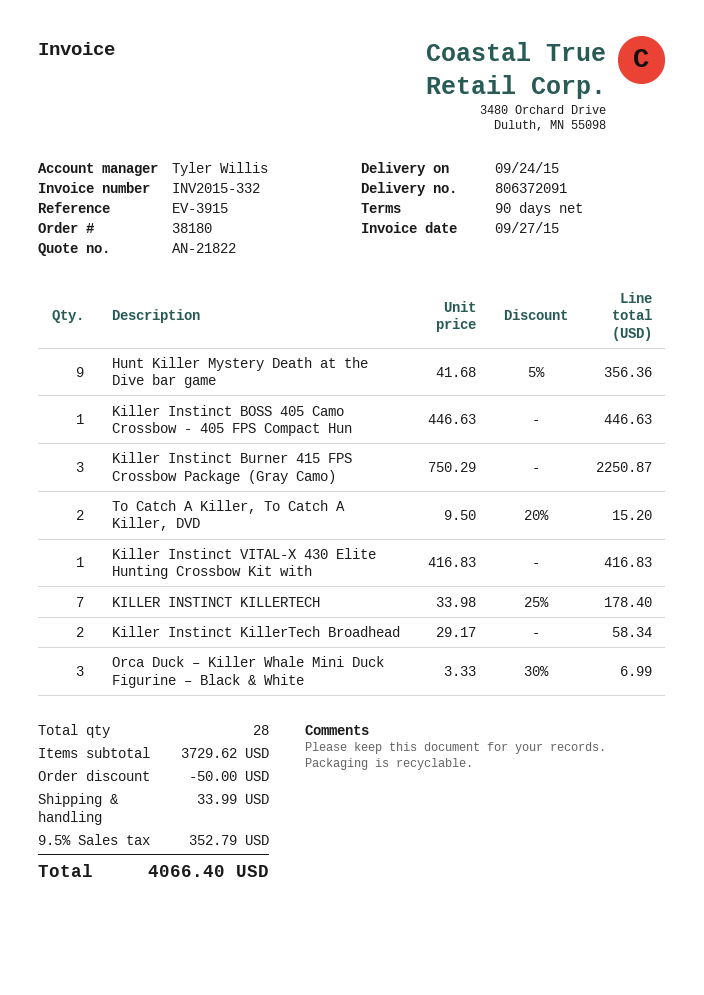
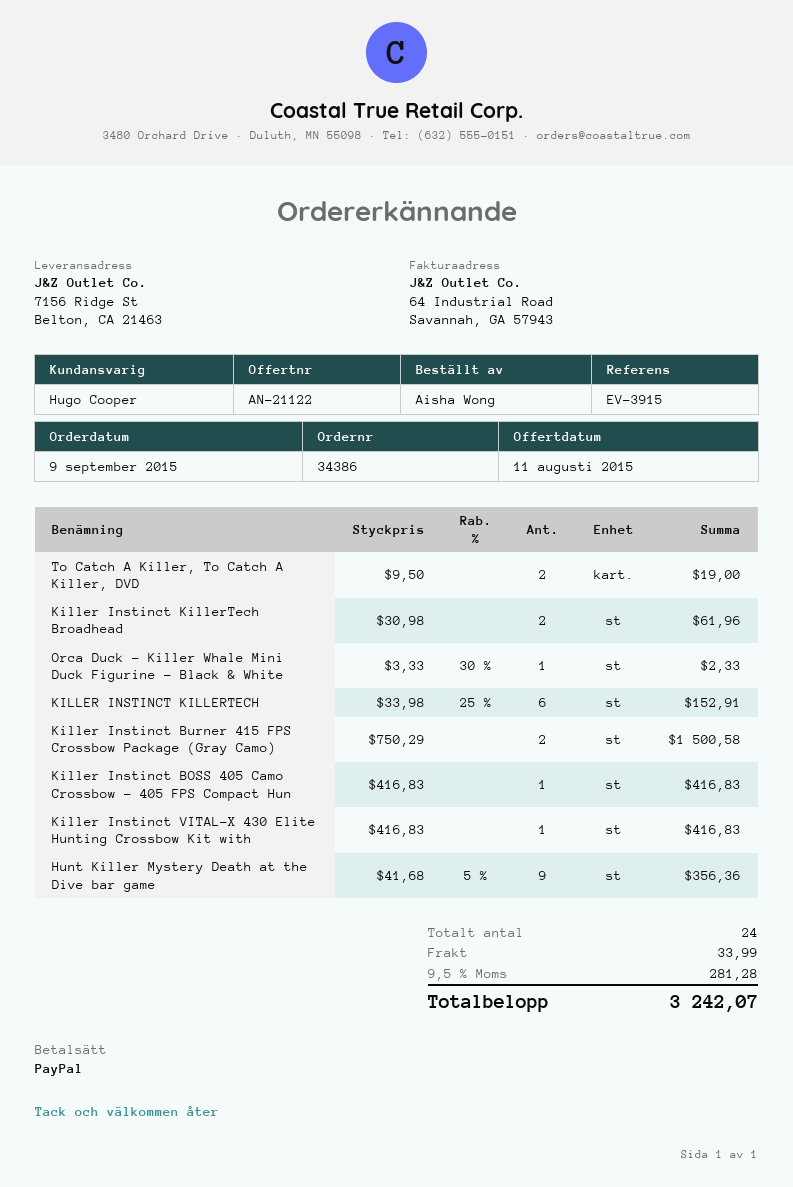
quote number: AN-21822 -> AN-21122
order number: 38180 -> 34386
sales rep: Tyler Willis -> Hugo Cooper
Killer Instinct BOSS 405 Camo Crossbow - 405 FPS Compact Hun: 1 x 446.63 = 446.63 -> 1 x 416.83 = 416.83
Killer Instinct Burner 415 FPS Crossbow Package (Gray Camo): 3 x 750.29 = 2250.87 -> 2 x 750.29 = 1500.58
To Catch A Killer, To Catch A Killer, DVD: 2 x 9.50 - 20% = 15.20 -> 2 x 9.50 = 19.00
KILLER INSTINCT KILLERTECH: 7 x 33.98 - 25% = 178.40 -> 6 x 33.98 - 25% = 152.91
Killer Instinct KillerTech Broadhead: 2 x 29.17 = 58.34 -> 2 x 30.98 = 61.96
Orca Duck – Killer Whale Mini Duck Figurine – Black & White: 3 x 3.33 - 30% = 6.99 -> 1 x 3.33 - 30% = 2.33
total quantity: 28 -> 24
discount: 50.00 -> none
tax: 9.5% = 352.79 -> 9.5% = 281.28
total: 4066.40 -> 3242.07

